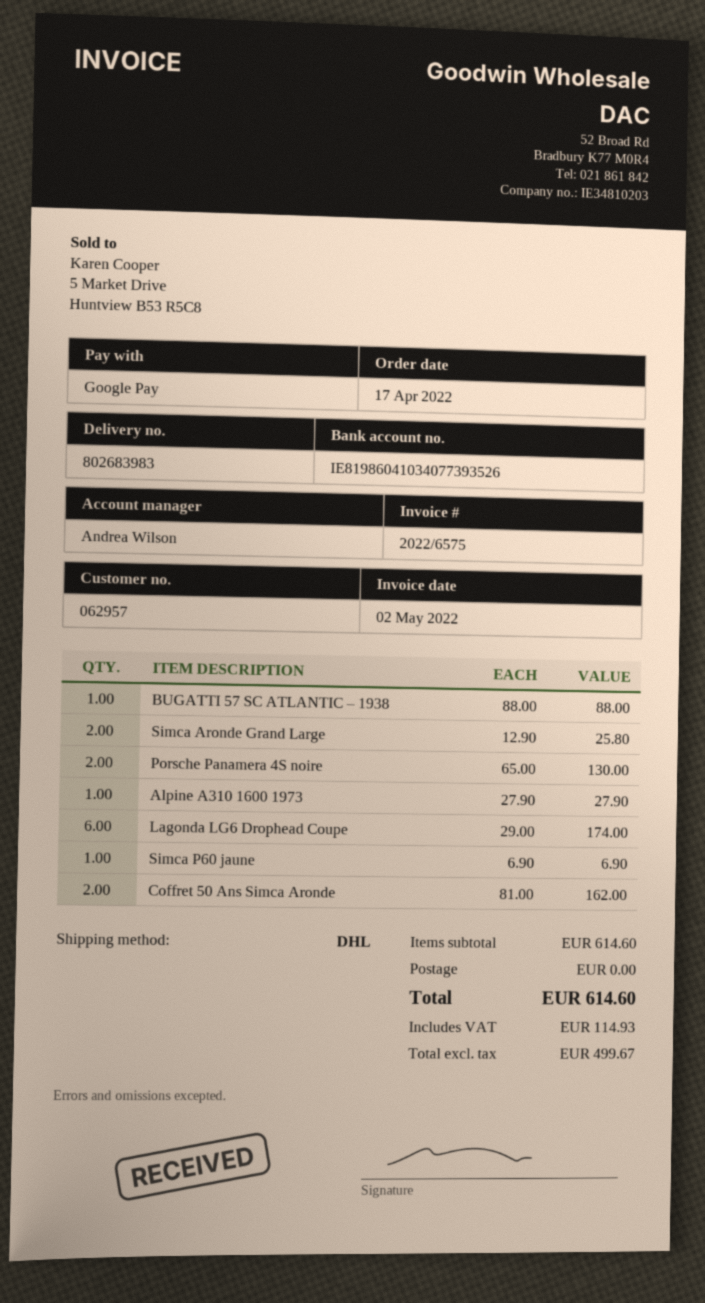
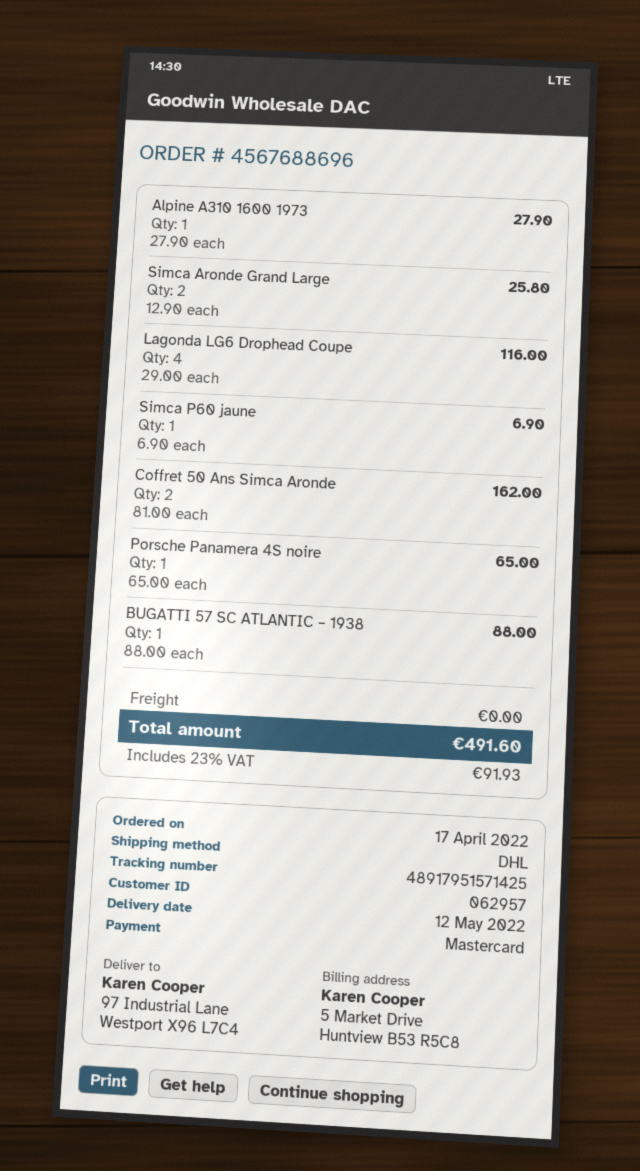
payment method: Google Pay -> Mastercard
Porsche Panamera 4S noire: 2 x 65.00 = 130.00 -> 1 x 65.00 = 65.00
Lagonda LG6 Drophead Coupe: 6 x 29.00 = 174.00 -> 4 x 29.00 = 116.00
tax: 114.93 -> 91.93
total: 614.60 -> 491.60

